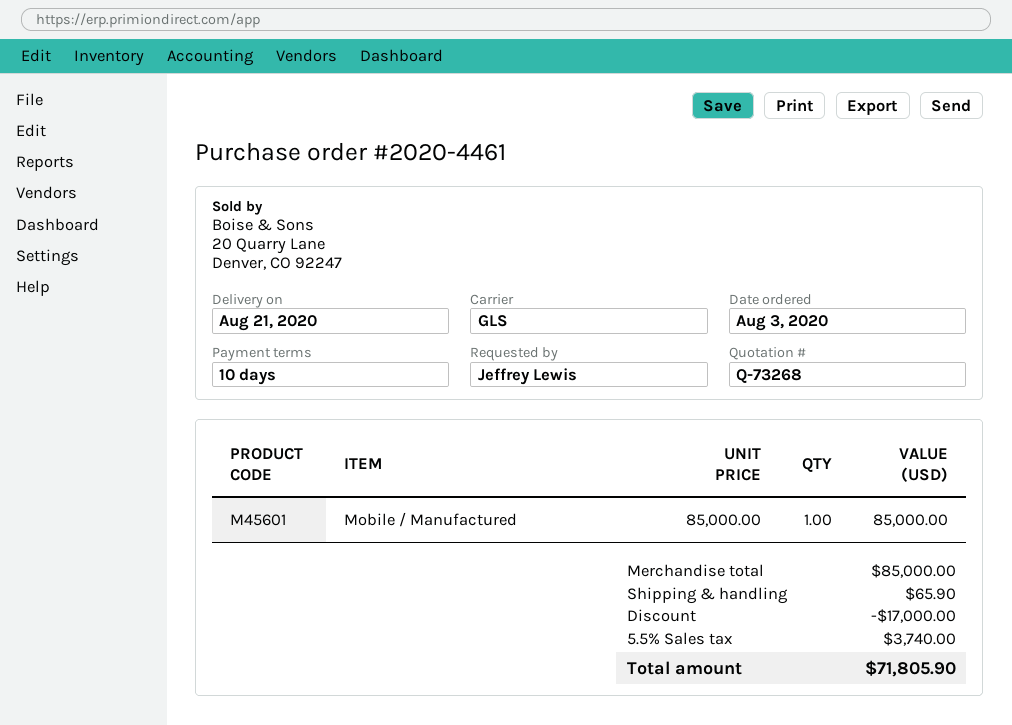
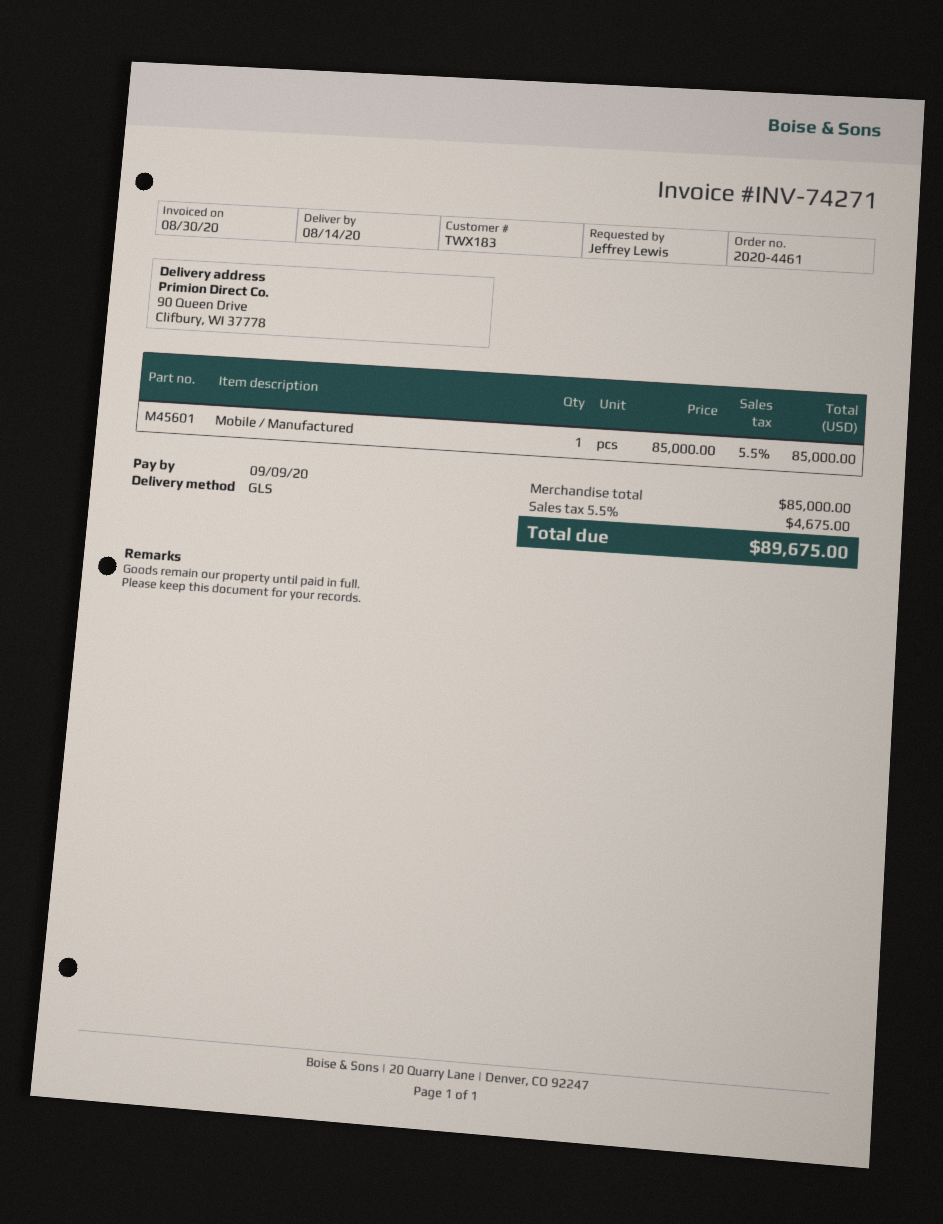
delivery date: 2020-08-21 -> 2020-08-14
discount: 17000.00 -> none
shipping: 65.90 -> none
tax: 5.5% = 3740.00 -> 5.5% = 4675.00
total: 71805.90 -> 89675.00

